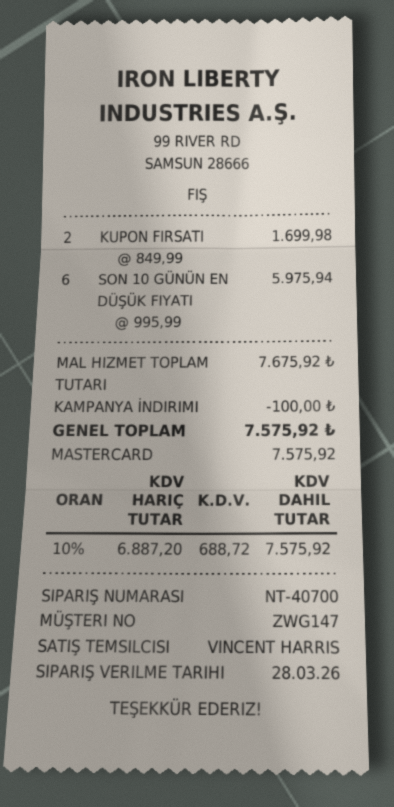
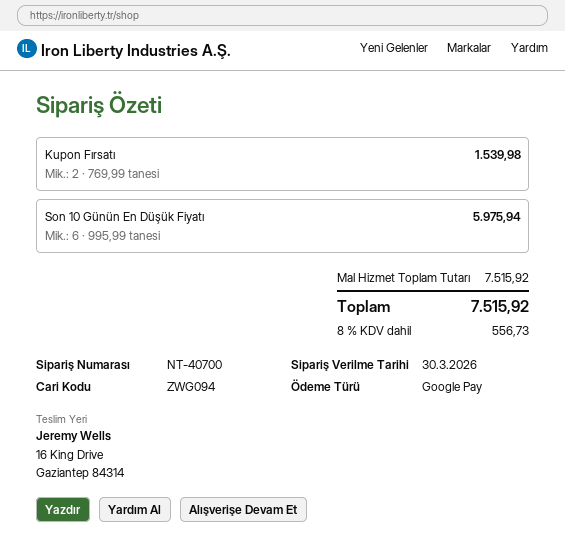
order date: 2026-03-28 -> 2026-03-30
customer number: ZWG147 -> ZWG094
payment method: Mastercard -> Google Pay
KUPON FIRSATI: 2 x 849.99 = 1699.98 -> 2 x 769.99 = 1539.98
subtotal: 7675.92 -> 7515.92
discount: 100.00 -> none
tax: 10% = 688.72 -> 8% = 556.73
total: 7575.92 -> 7515.92

